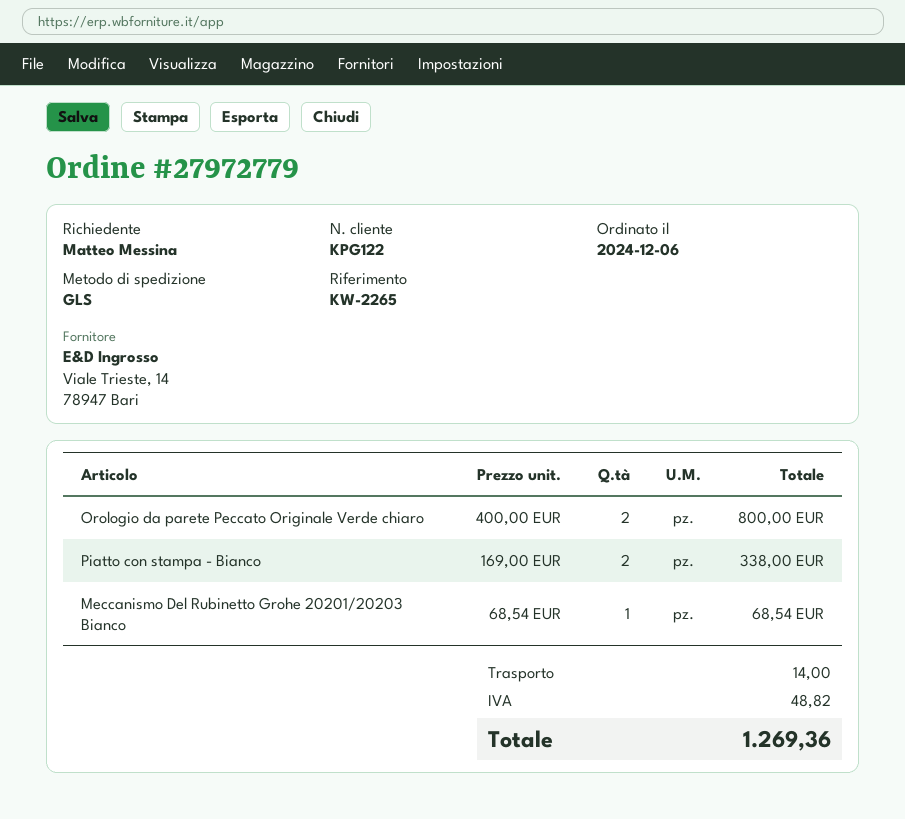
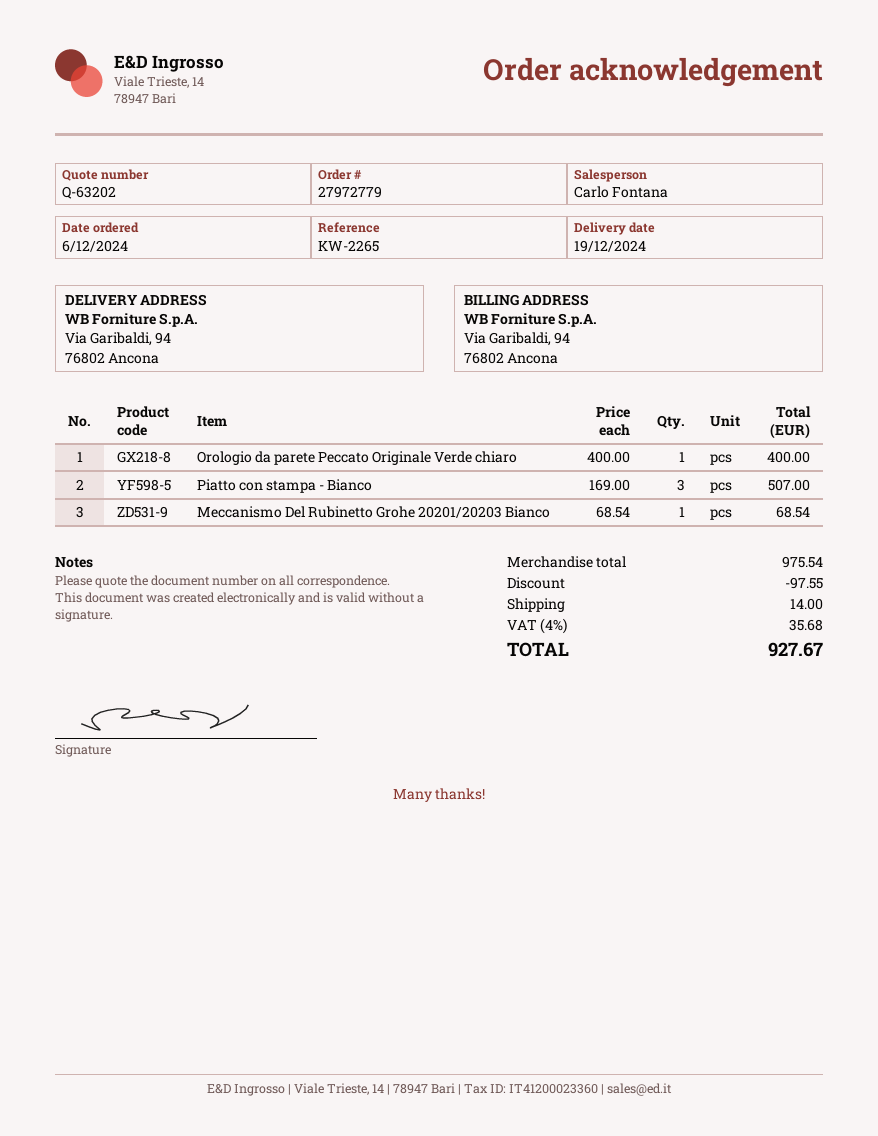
Orologio da parete Peccato Originale Verde chiaro: 2 x 400.00 = 800.00 -> 1 x 400.00 = 400.00
Piatto con stampa - Bianco: 2 x 169.00 = 338.00 -> 3 x 169.00 = 507.00
discount: none -> 97.55
tax: 48.82 -> 35.68
total: 1269.36 -> 927.67

